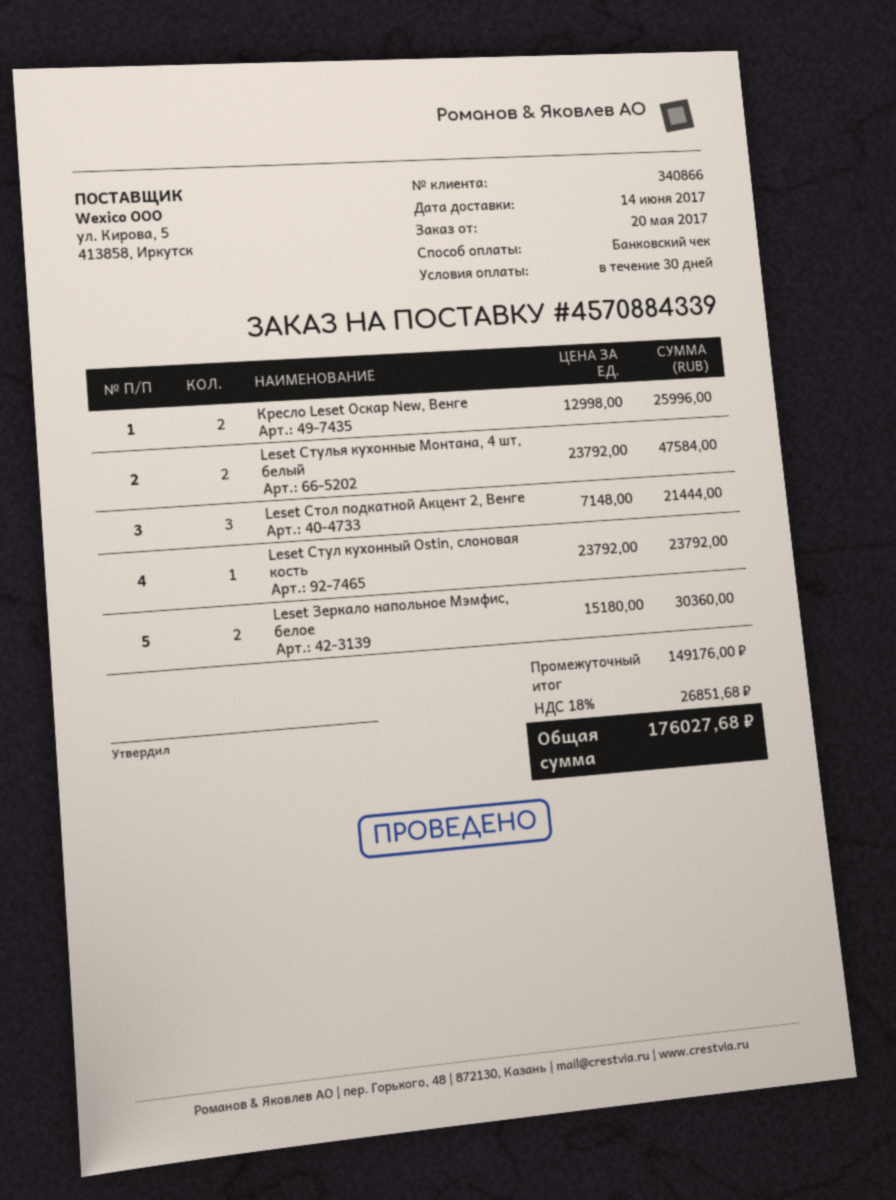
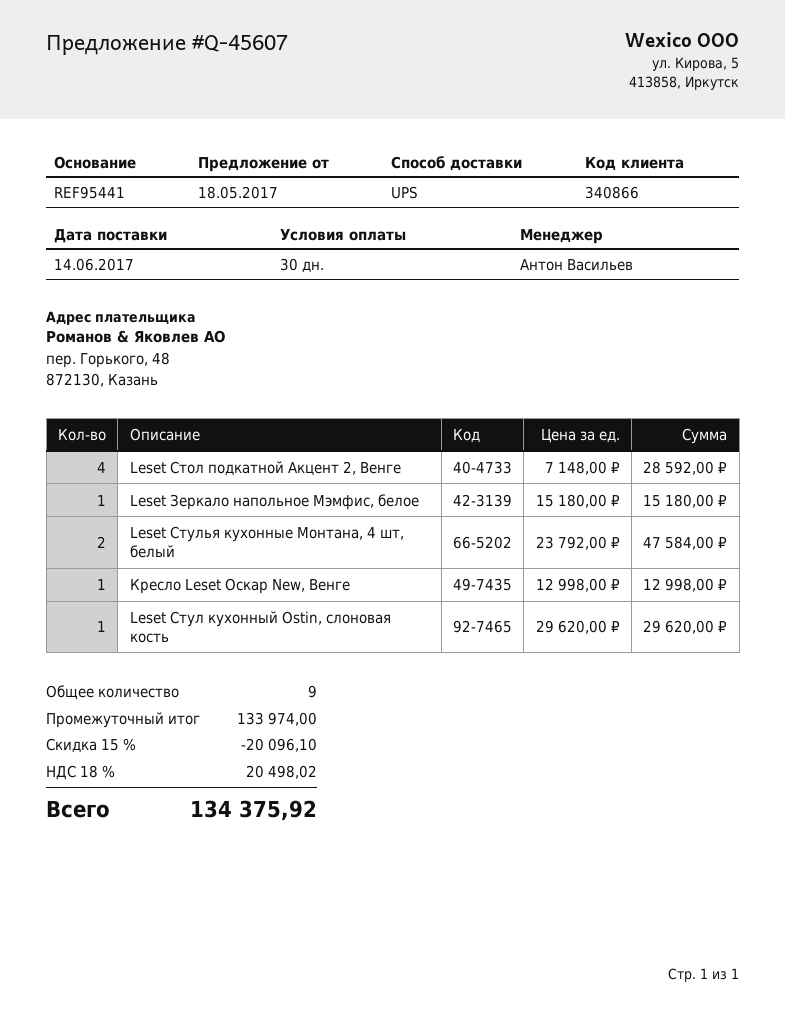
Кресло Leset Оскар New, Венге: 2 x 12998.00 = 25996.00 -> 1 x 12998.00 = 12998.00
Leset Стол подкатной Акцент 2, Венге: 3 x 7148.00 = 21444.00 -> 4 x 7148.00 = 28592.00
Leset Стул кухонный Ostin, слоновая кость: 1 x 23792.00 = 23792.00 -> 1 x 29620.00 = 29620.00
Leset Зеркало напольное Мэмфис, белое: 2 x 15180.00 = 30360.00 -> 1 x 15180.00 = 15180.00
subtotal: 149176.00 -> 133974.00
discount: none -> 15% = 20096.10
tax: 18% = 26851.68 -> 18% = 20498.02
total: 176027.68 -> 134375.92

